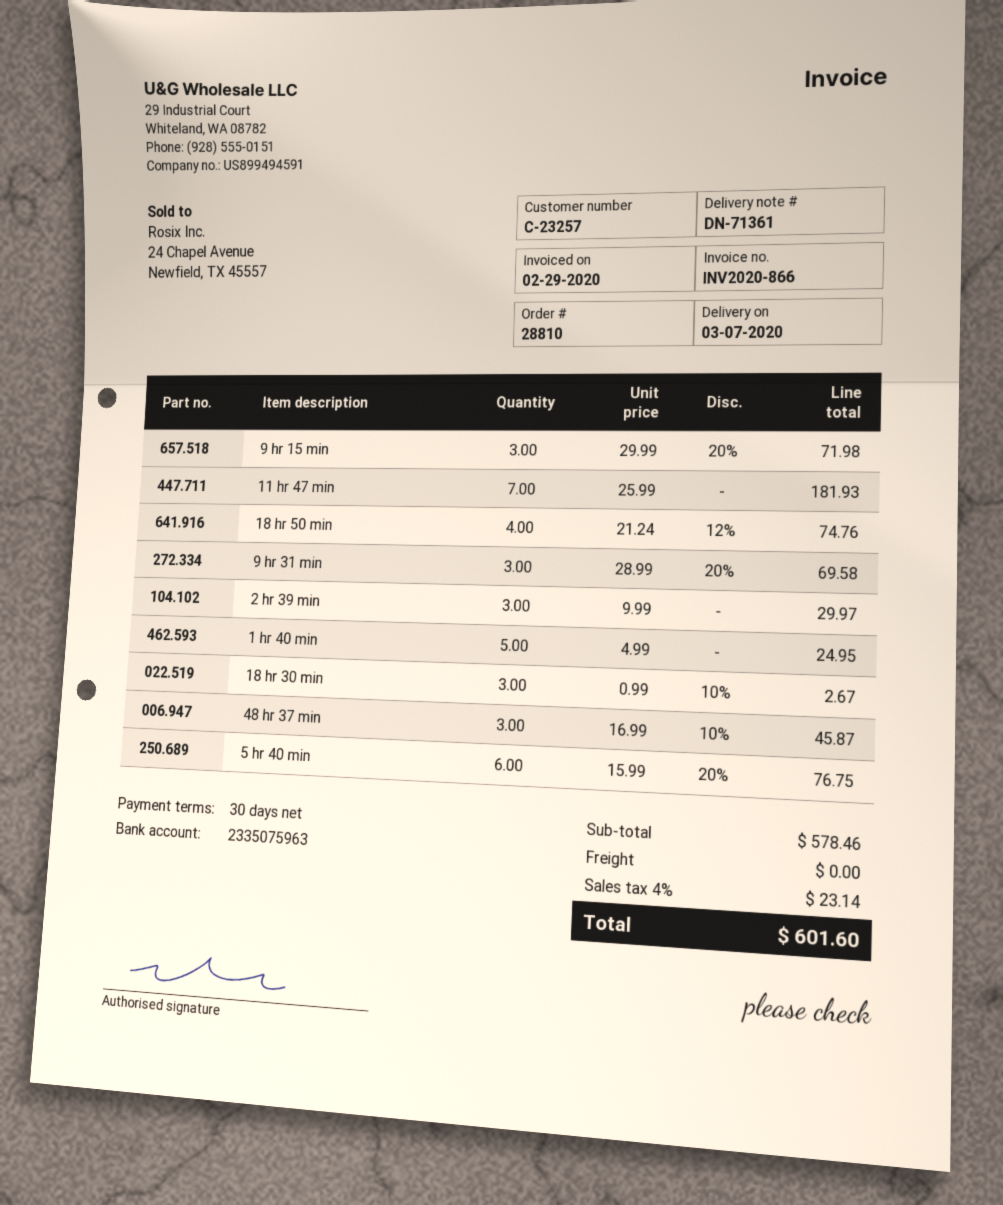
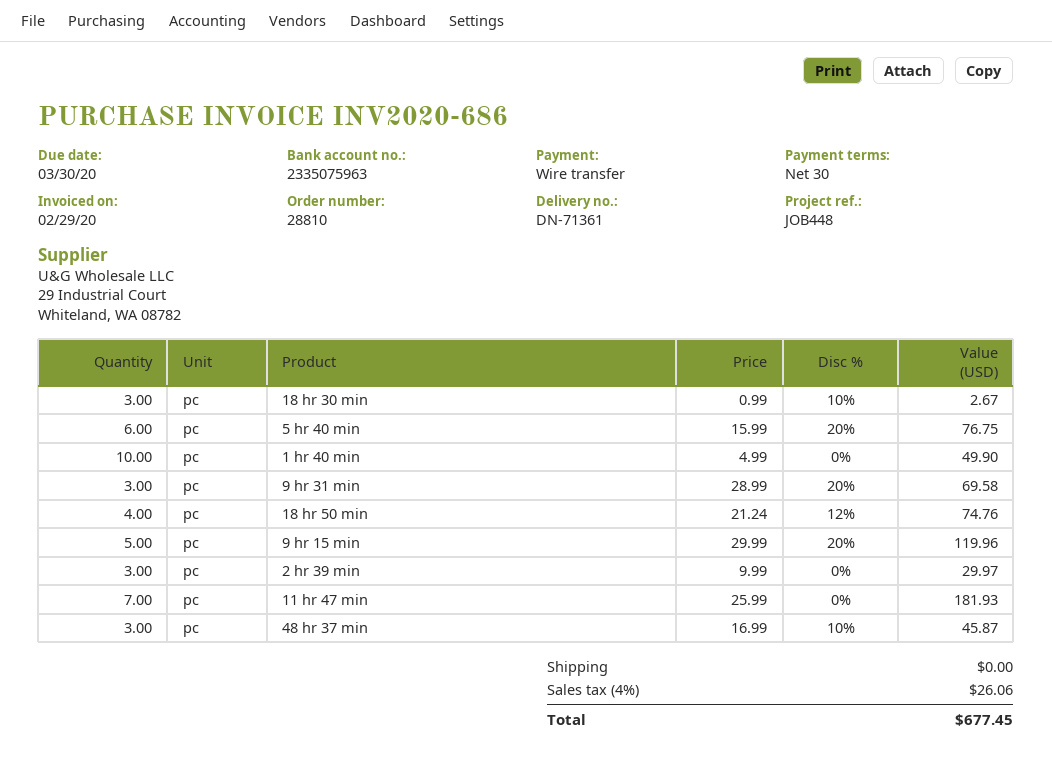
invoice number: INV2020-866 -> INV2020-686
9 hr 15 min: 3 x 29.99 - 20% = 71.98 -> 5 x 29.99 - 20% = 119.96
1 hr 40 min: 5 x 4.99 = 24.95 -> 10 x 4.99 = 49.90
tax: 4% = 23.14 -> 4% = 26.06
total: 601.60 -> 677.45

